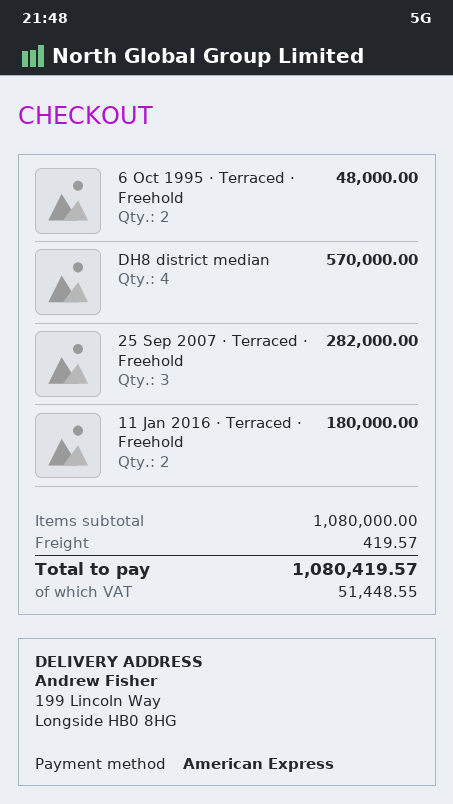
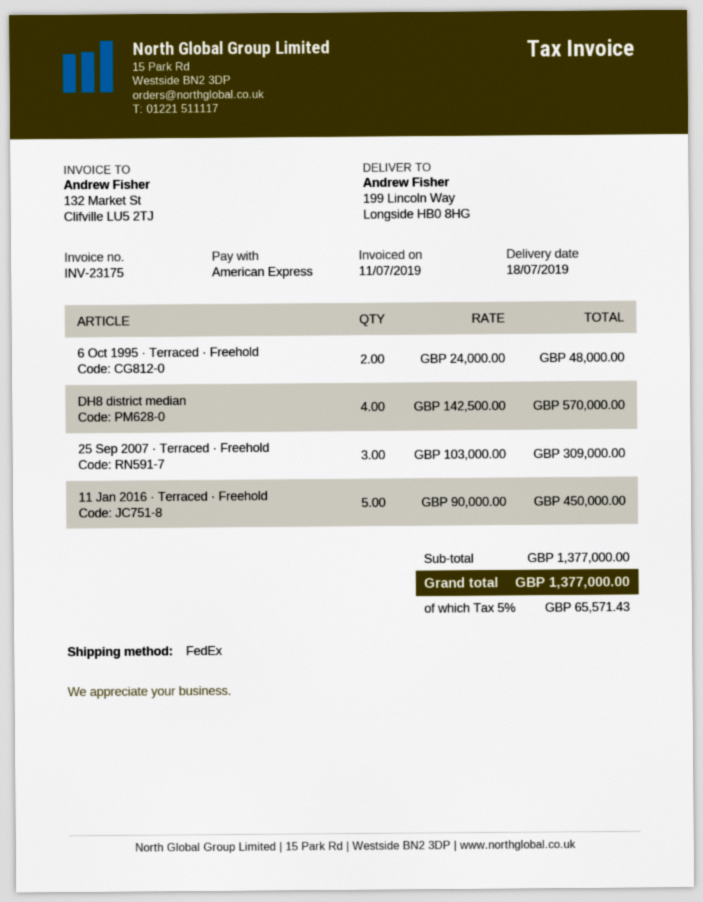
25 Sep 2007 · Terraced · Freehold: 3 for 282000.00 -> 3 for 309000.00
11 Jan 2016 · Terraced · Freehold: 2 for 180000.00 -> 5 for 450000.00
subtotal: 1080000.00 -> 1377000.00
shipping: 419.57 -> none
tax: 51448.55 -> 65571.43
total: 1080419.57 -> 1377000.00

